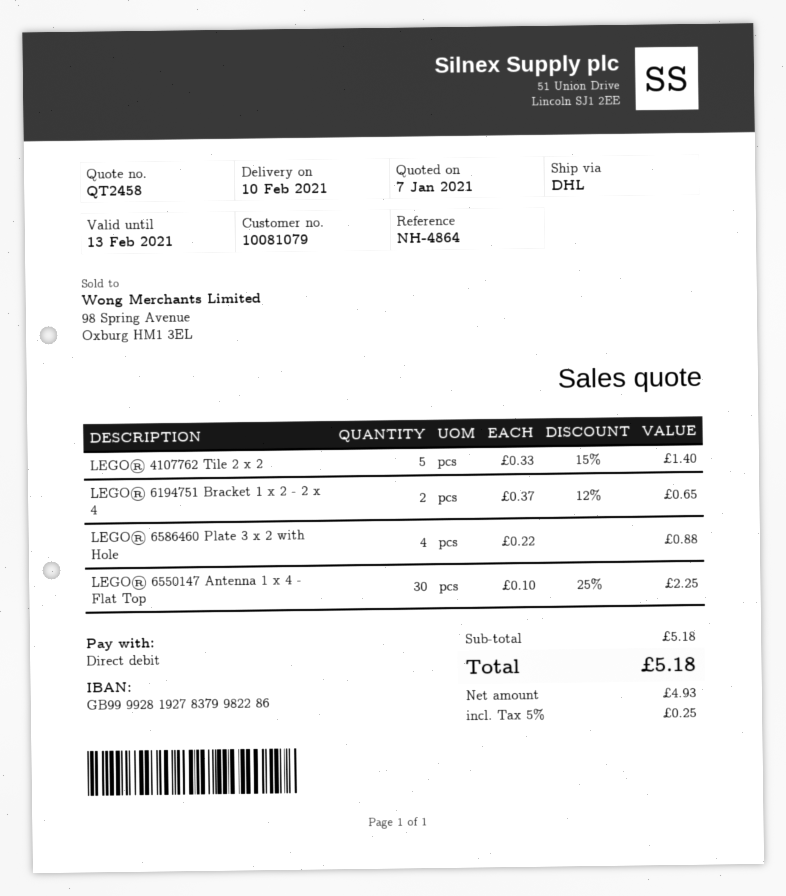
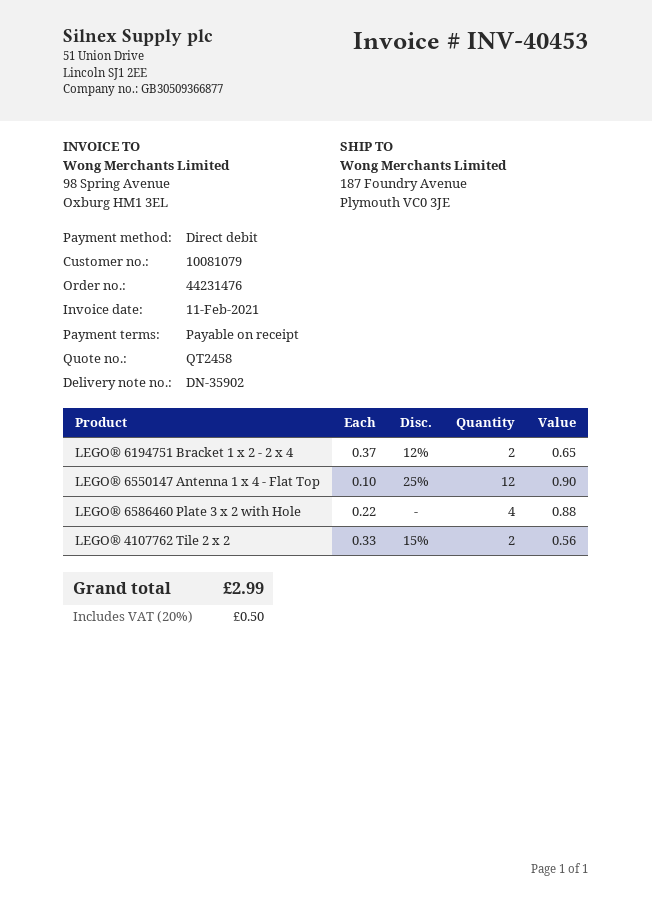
LEGO® 4107762 Tile 2 x 2: 5 x 0.33 - 15% = 1.40 -> 2 x 0.33 - 15% = 0.56
LEGO® 6550147 Antenna 1 x 4 - Flat Top: 30 x 0.10 - 25% = 2.25 -> 12 x 0.10 - 25% = 0.90
tax: 5% = 0.25 -> 20% = 0.50
total: 5.18 -> 2.99

